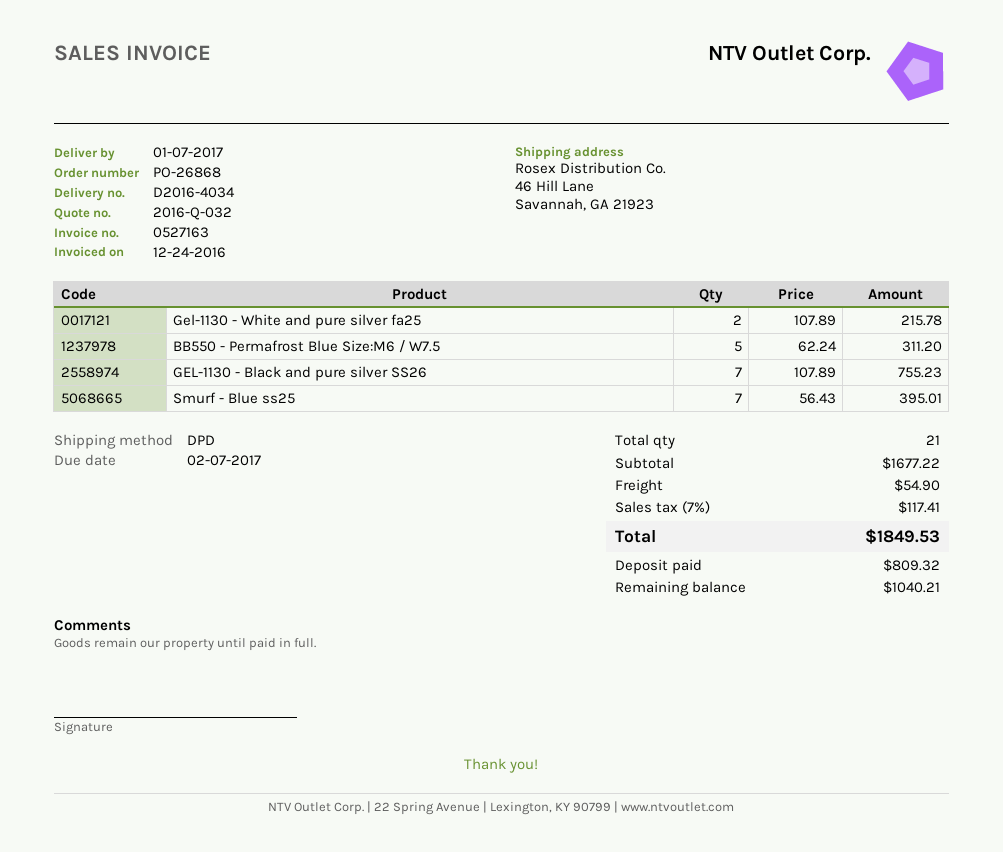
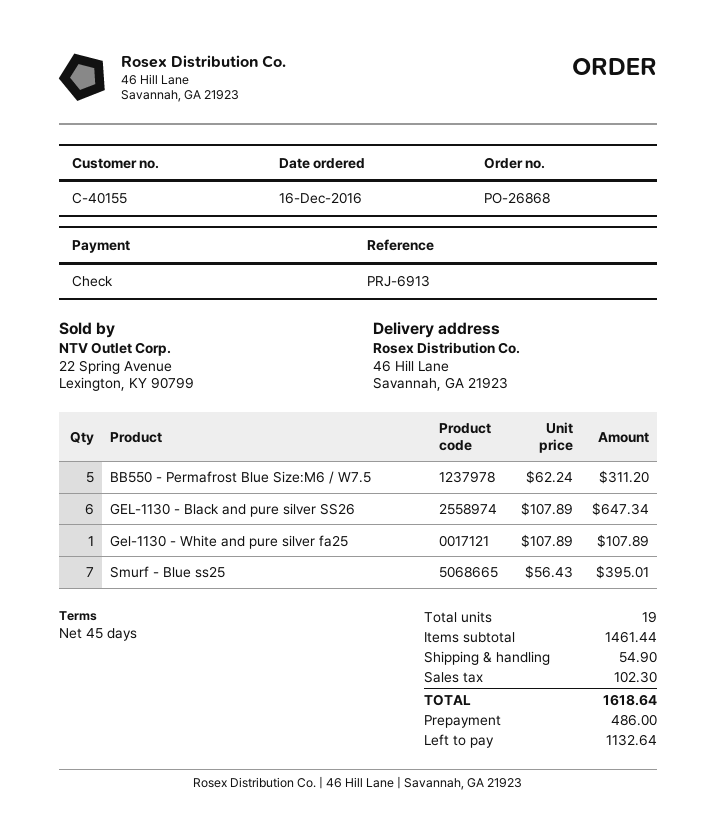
Gel-1130 - White and pure silver fa25: 2 x 107.89 = 215.78 -> 1 x 107.89 = 107.89
GEL-1130 - Black and pure silver SS26: 7 x 107.89 = 755.23 -> 6 x 107.89 = 647.34
total quantity: 21 -> 19
subtotal: 1677.22 -> 1461.44
tax: 117.41 -> 102.30
total: 1849.53 -> 1618.64
deposit: 809.32 -> 486.00
balance: 1040.21 -> 1132.64

